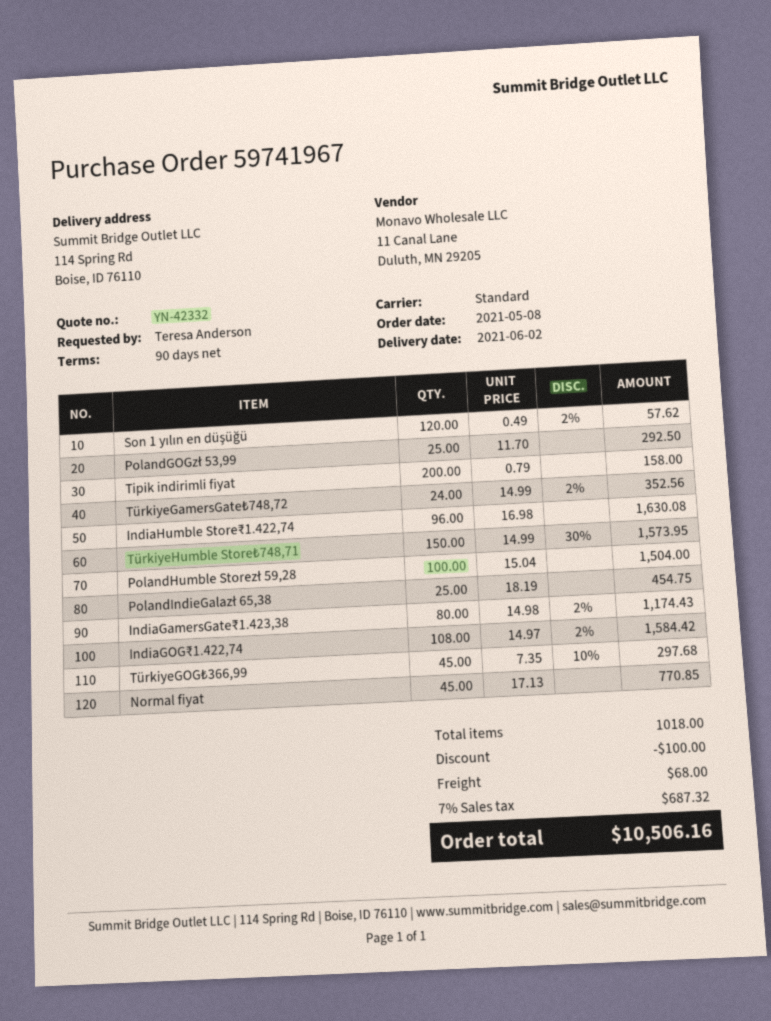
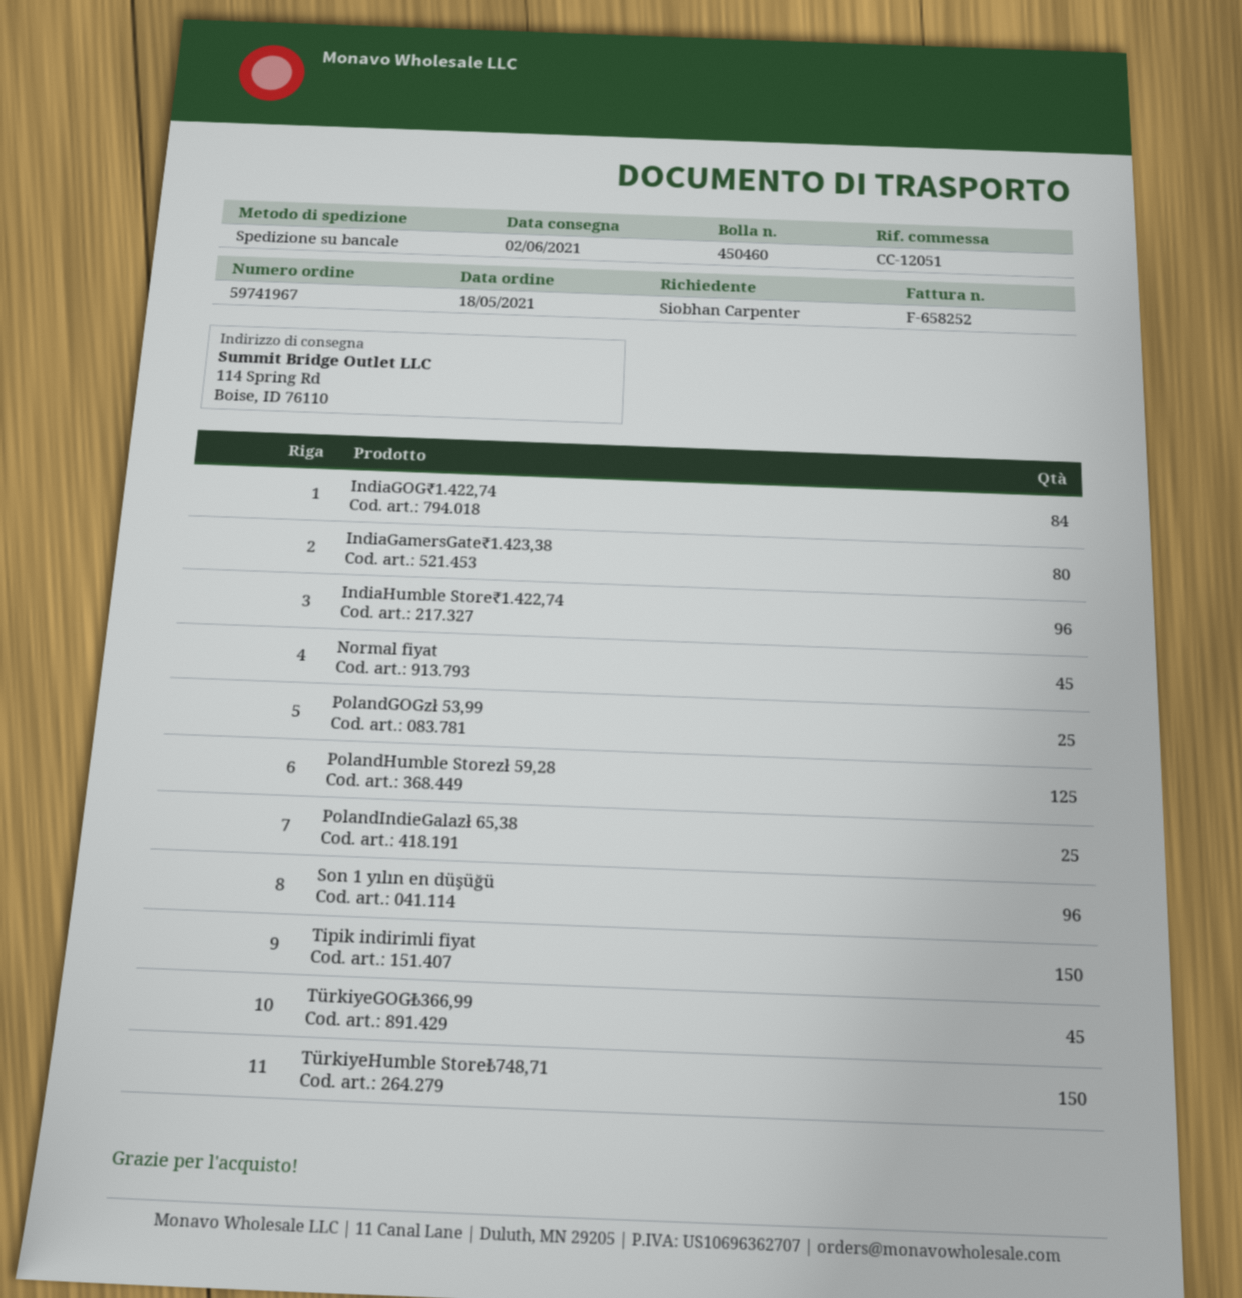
order date: 2021-05-08 -> 2021-05-18
ordered by: Teresa Anderson -> Siobhan Carpenter
shipping method: standard -> pallet freight
Son 1 yılın en düşüğü: 120 -> 96
Tipik indirimli fiyat: 200 -> 150
TürkiyeGamersGate₺748,72: 24 -> none
PolandHumble Storezł 59,28: 100 -> 125
IndiaGOG₹1.422,74: 108 -> 84

